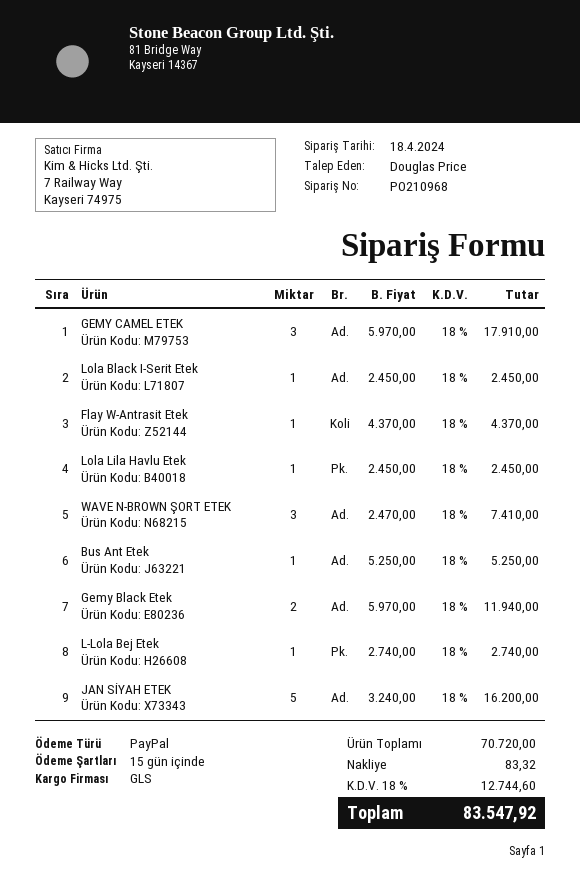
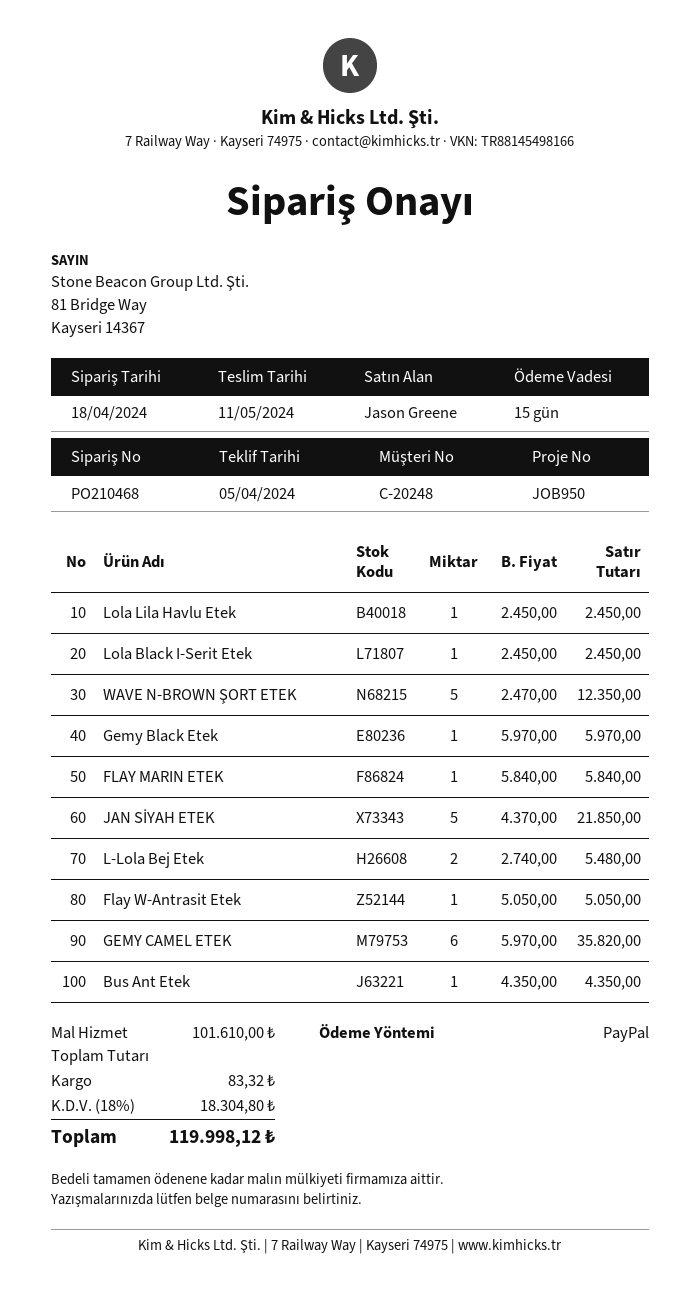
order number: PO210968 -> PO210468
ordered by: Douglas Price -> Jason Greene
GEMY CAMEL ETEK: 3 x 5970.00 = 17910.00 -> 6 x 5970.00 = 35820.00
Flay W-Antrasit Etek: 1 x 4370.00 = 4370.00 -> 1 x 5050.00 = 5050.00
WAVE N-BROWN ŞORT ETEK: 3 x 2470.00 = 7410.00 -> 5 x 2470.00 = 12350.00
Bus Ant Etek: 1 x 5250.00 = 5250.00 -> 1 x 4350.00 = 4350.00
Gemy Black Etek: 2 x 5970.00 = 11940.00 -> 1 x 5970.00 = 5970.00
L-Lola Bej Etek: 1 x 2740.00 = 2740.00 -> 2 x 2740.00 = 5480.00
JAN SİYAH ETEK: 5 x 3240.00 = 16200.00 -> 5 x 4370.00 = 21850.00
FLAY MARIN ETEK: none -> 1 x 5840.00 = 5840.00
subtotal: 70720.00 -> 101610.00
tax: 18% = 12744.60 -> 18% = 18304.80
total: 83547.92 -> 119998.12

